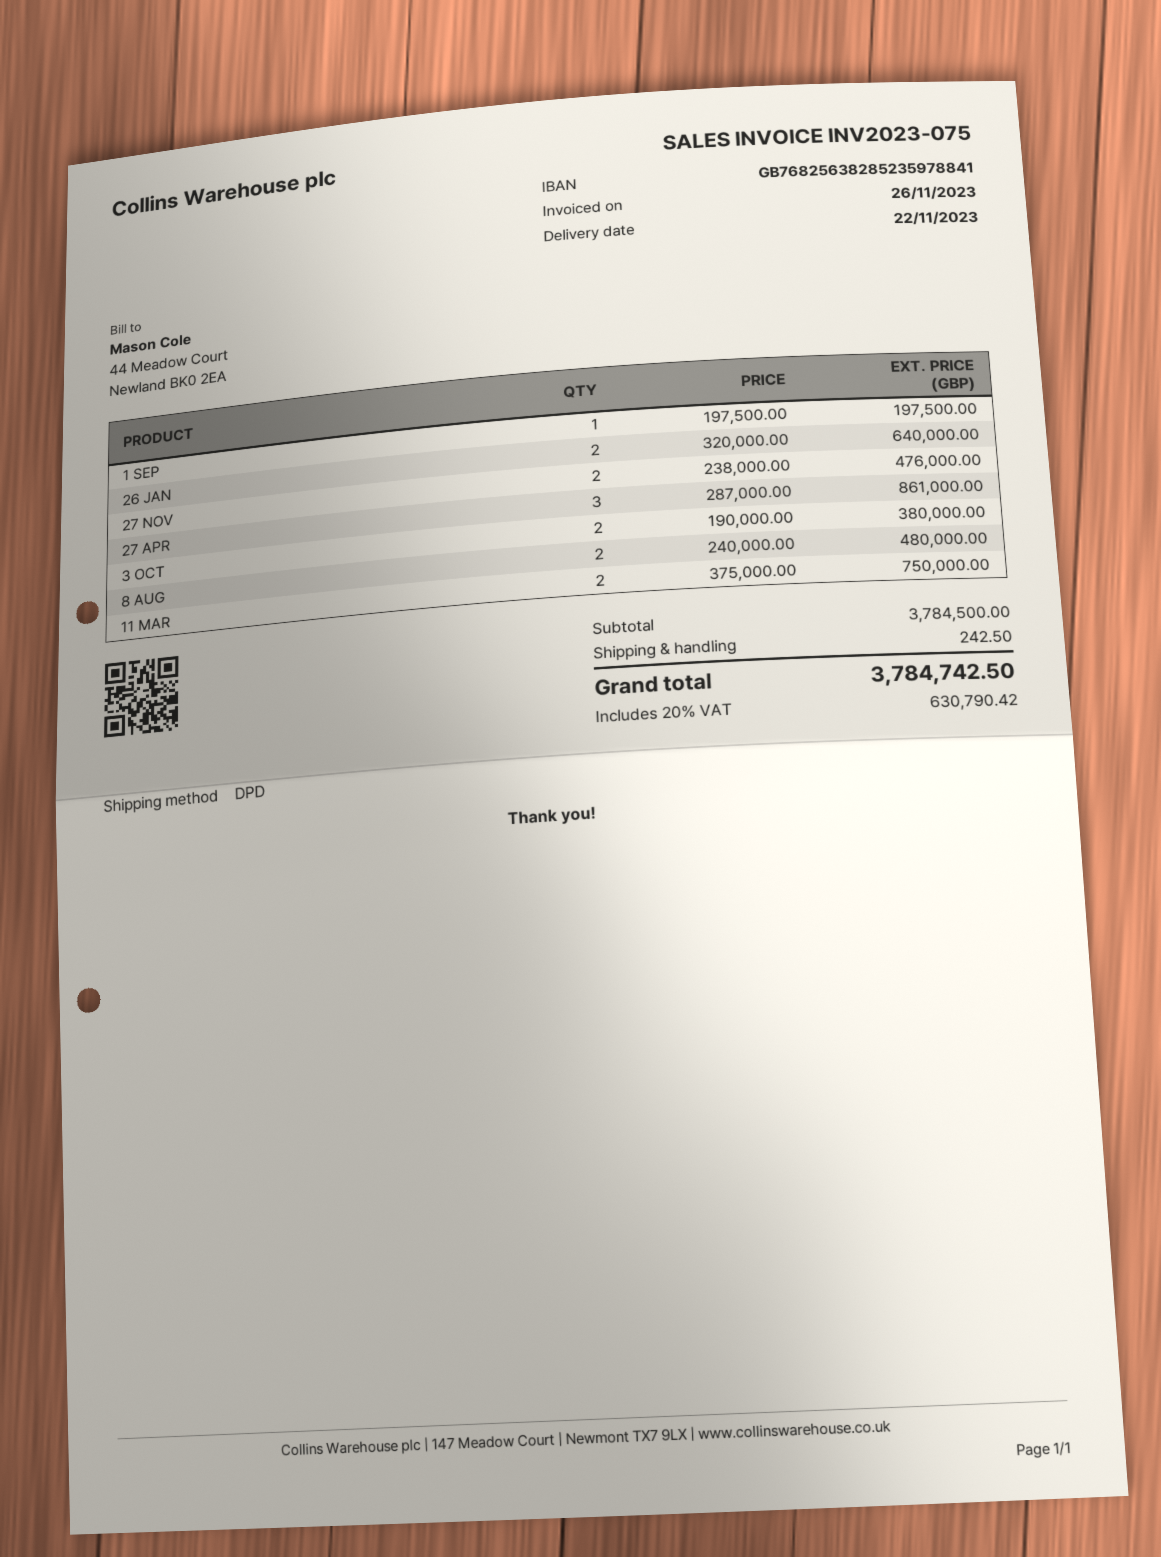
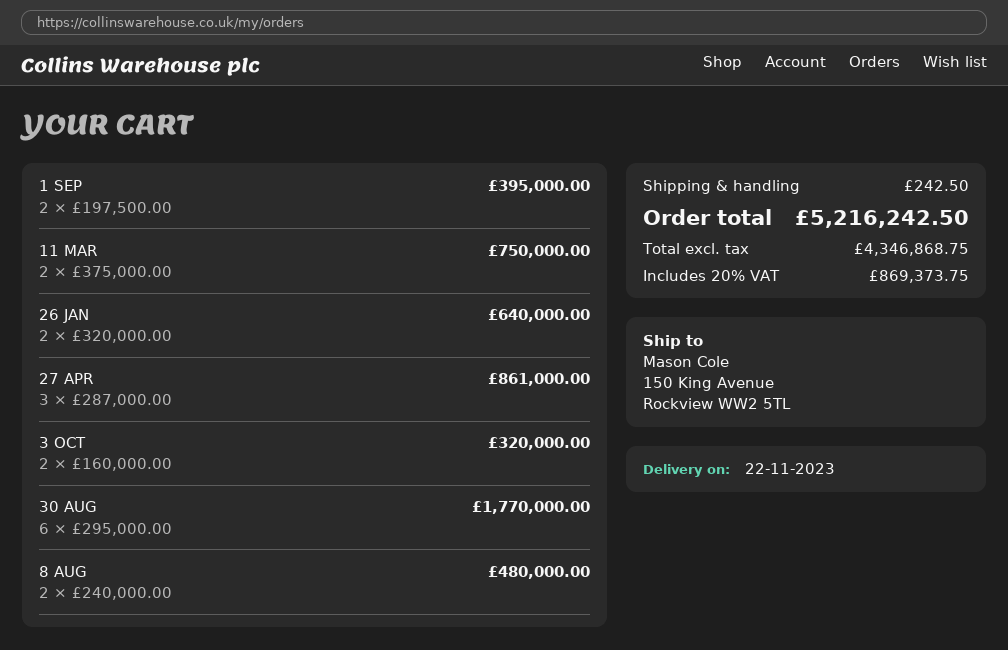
1 SEP: 1 x 197500.00 = 197500.00 -> 2 x 197500.00 = 395000.00
27 NOV: 2 x 238000.00 = 476000.00 -> none
3 OCT: 2 x 190000.00 = 380000.00 -> 2 x 160000.00 = 320000.00
30 AUG: none -> 6 x 295000.00 = 1770000.00
tax: 20% = 630790.42 -> 20% = 869373.75
total: 3784742.50 -> 5216242.50

